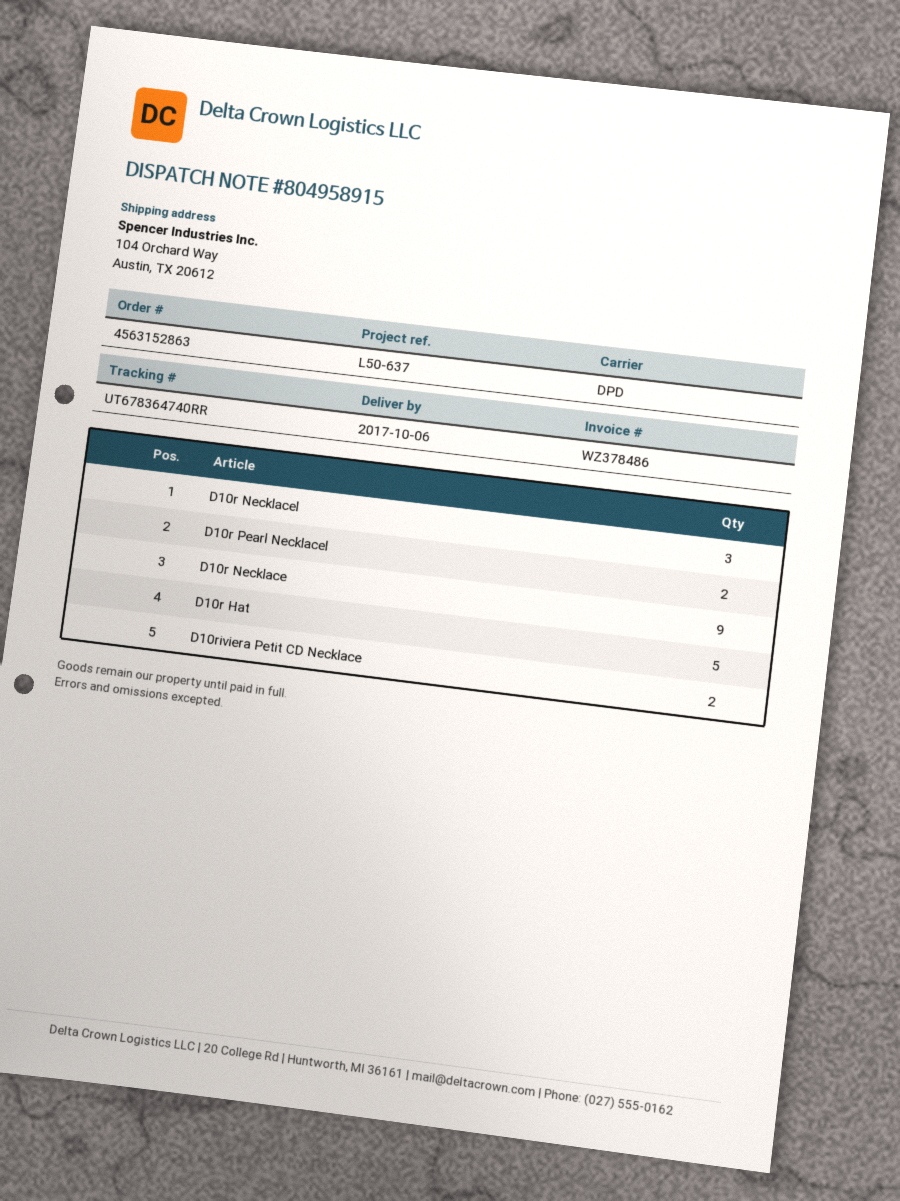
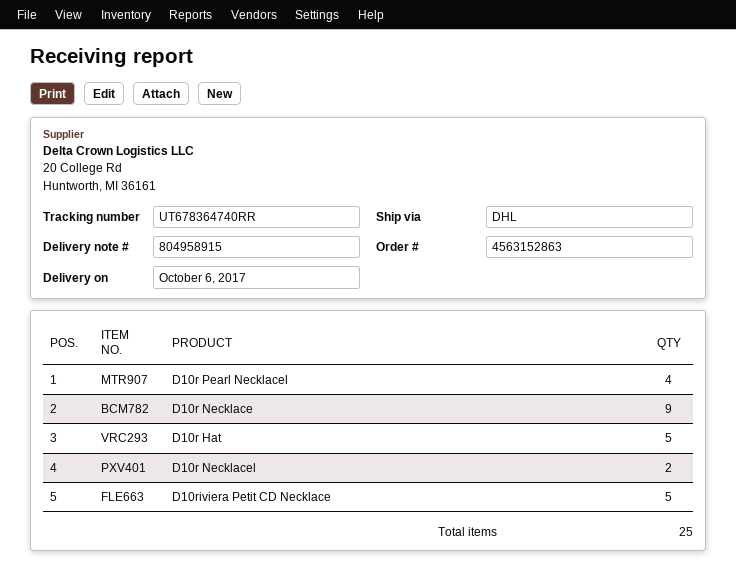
shipping method: DPD -> DHL
D10r Necklacel: 3 -> 2
D10r Pearl Necklacel: 2 -> 4
D10riviera Petit CD Necklace: 2 -> 5

